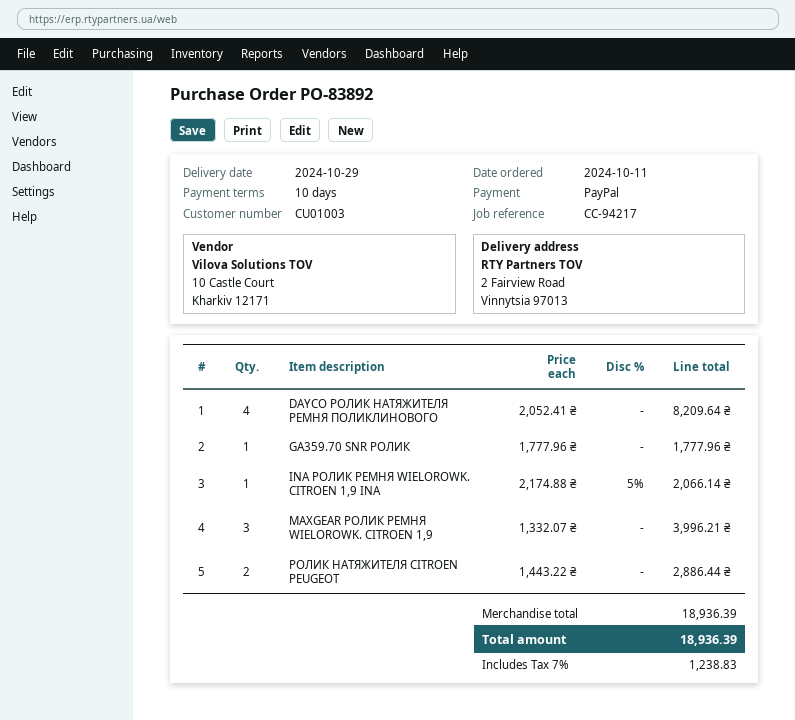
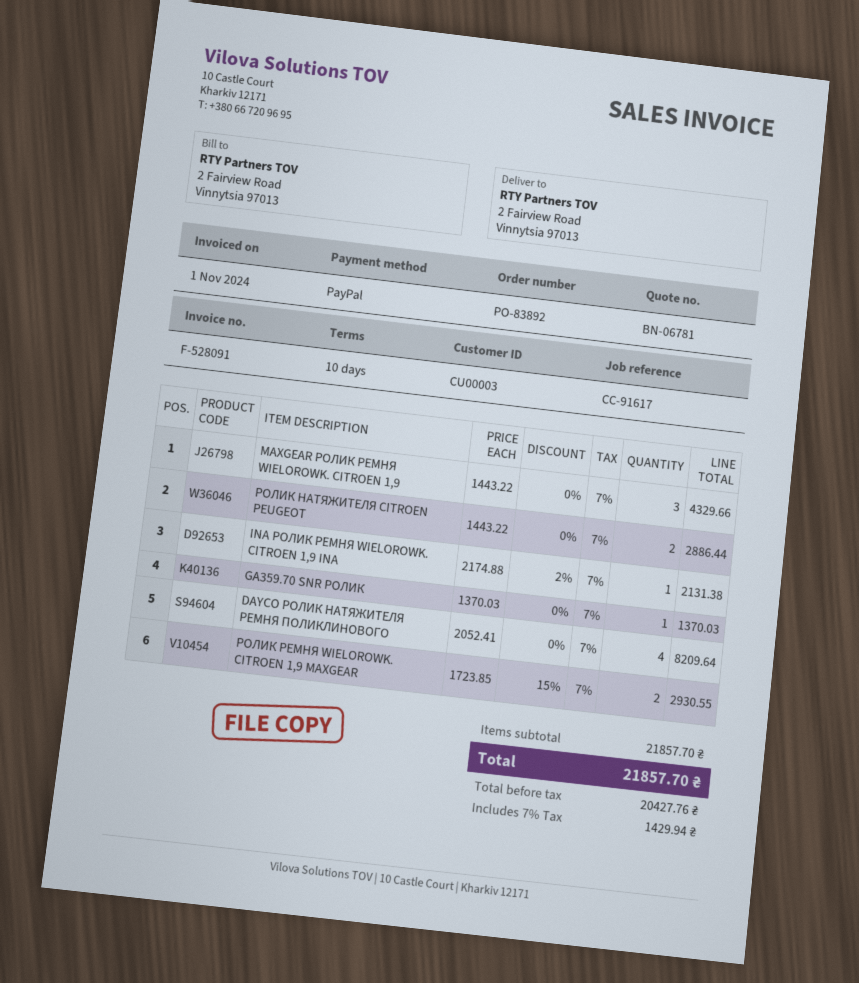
customer number: CU01003 -> CU00003
reference: CC-94217 -> CC-91617
GA359.70 SNR РОЛИК: 1 x 1777.96 = 1777.96 -> 1 x 1370.03 = 1370.03
INA РОЛИК РЕМНЯ WIELOROWK. CITROEN 1,9 INA: 1 x 2174.88 - 5% = 2066.14 -> 1 x 2174.88 - 2% = 2131.38
MAXGEAR РОЛИК РЕМНЯ WIELOROWK. CITROEN 1,9: 3 x 1332.07 = 3996.21 -> 3 x 1443.22 = 4329.66
РОЛИК РЕМНЯ WIELOROWK. CITROEN 1,9 MAXGEAR: none -> 2 x 1723.85 - 15% = 2930.55
subtotal: 18936.39 -> 21857.70
tax: 7% = 1238.83 -> 7% = 1429.94
total: 18936.39 -> 21857.70

